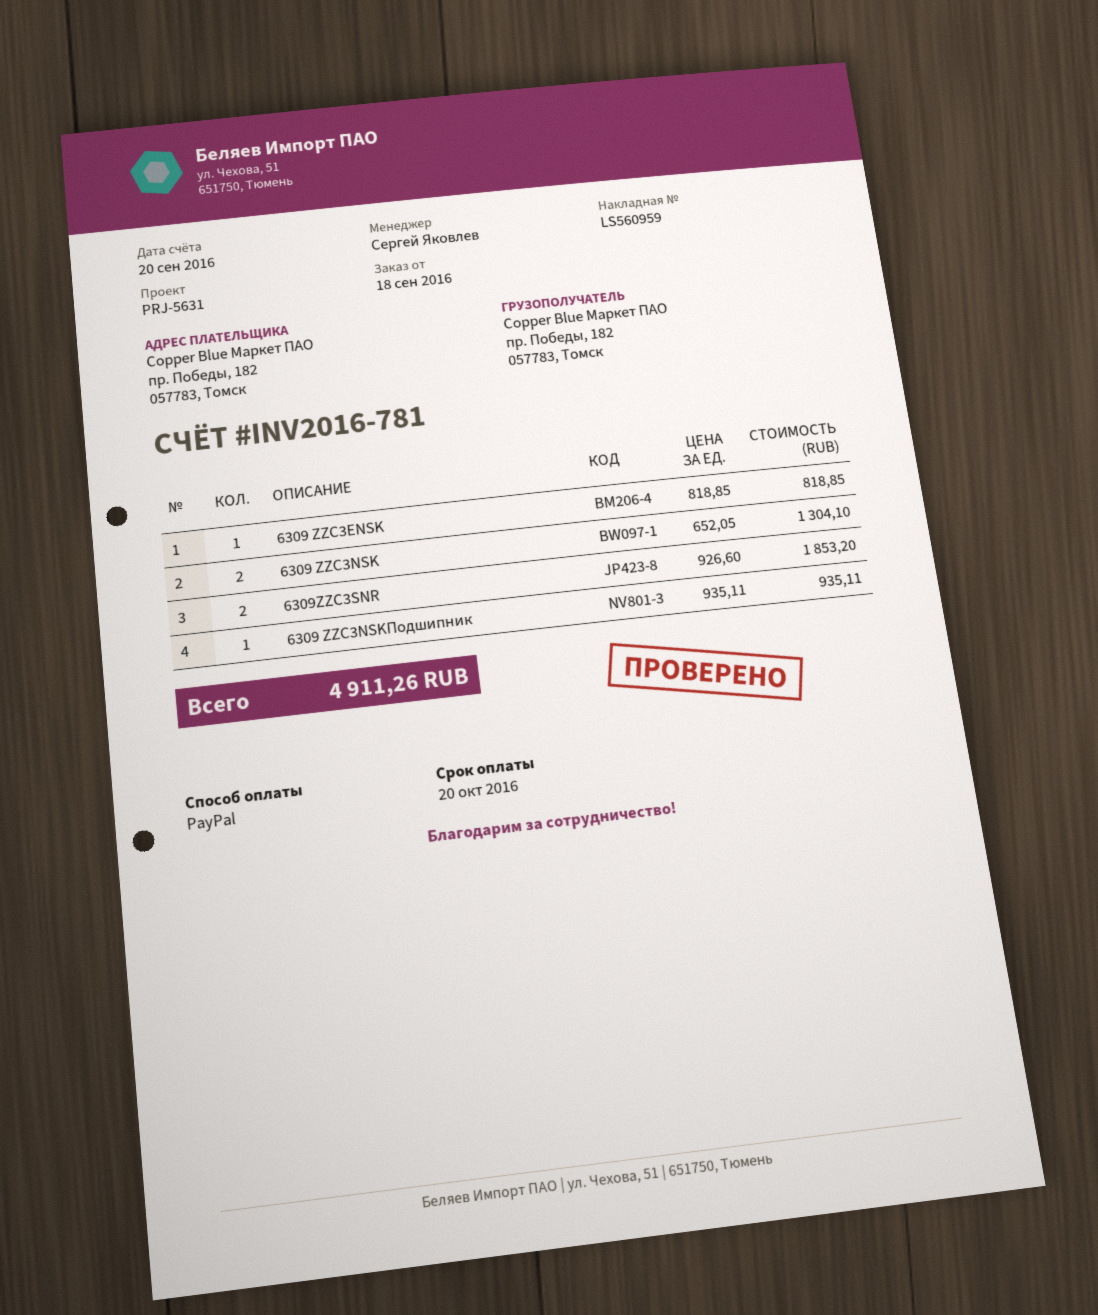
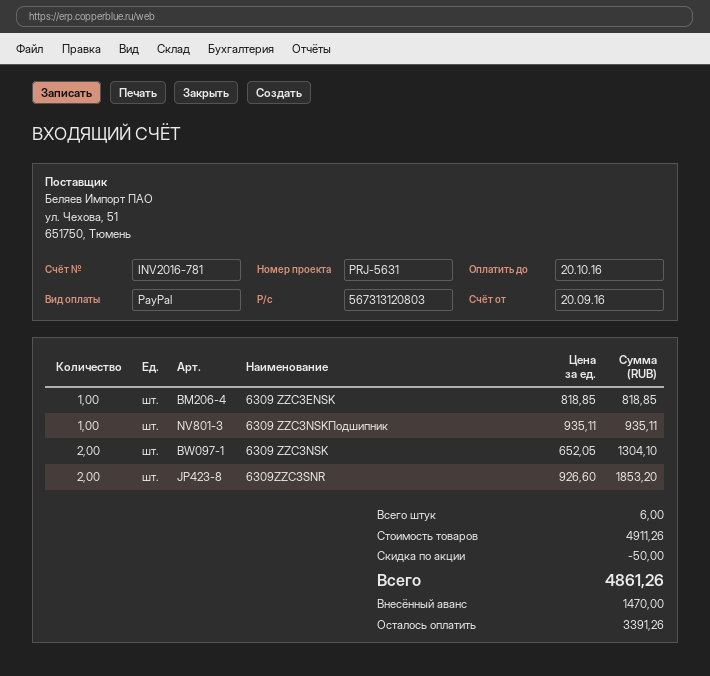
discount: none -> 50.00
total: 4911.26 -> 4861.26

